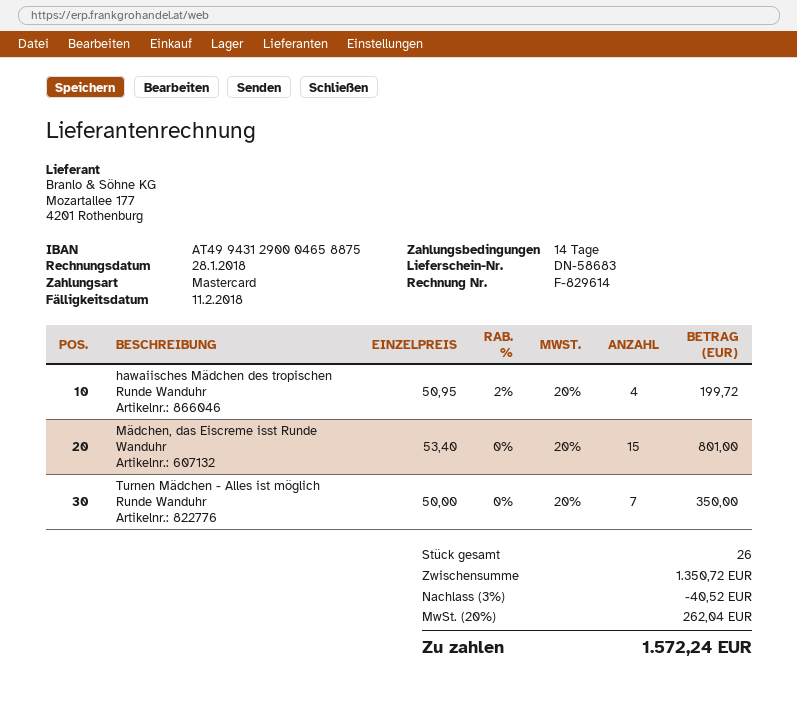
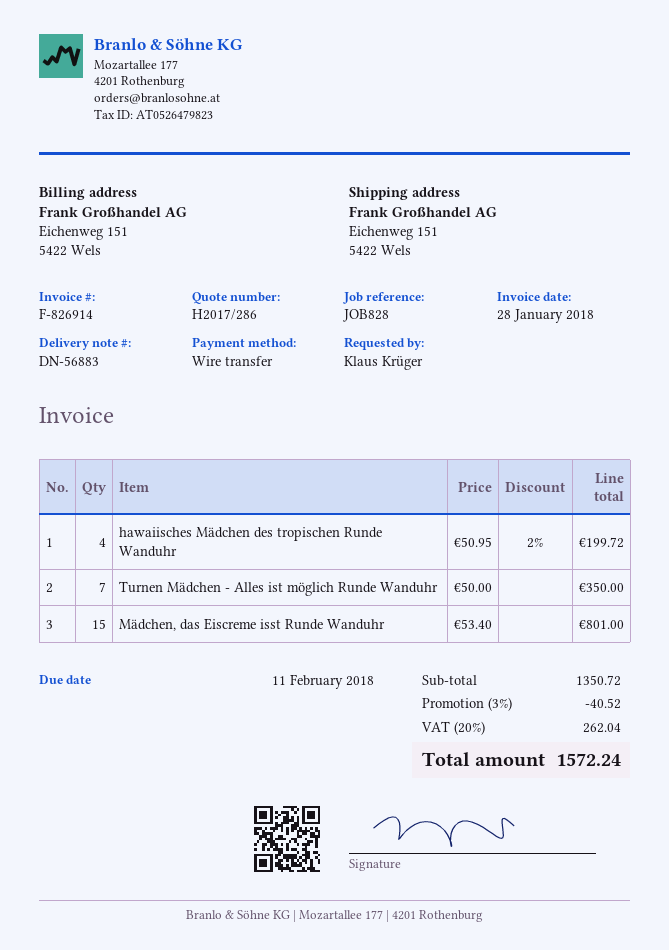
delivery note number: DN-58683 -> DN-56883
invoice number: F-829614 -> F-826914
payment method: Mastercard -> bank transfer

